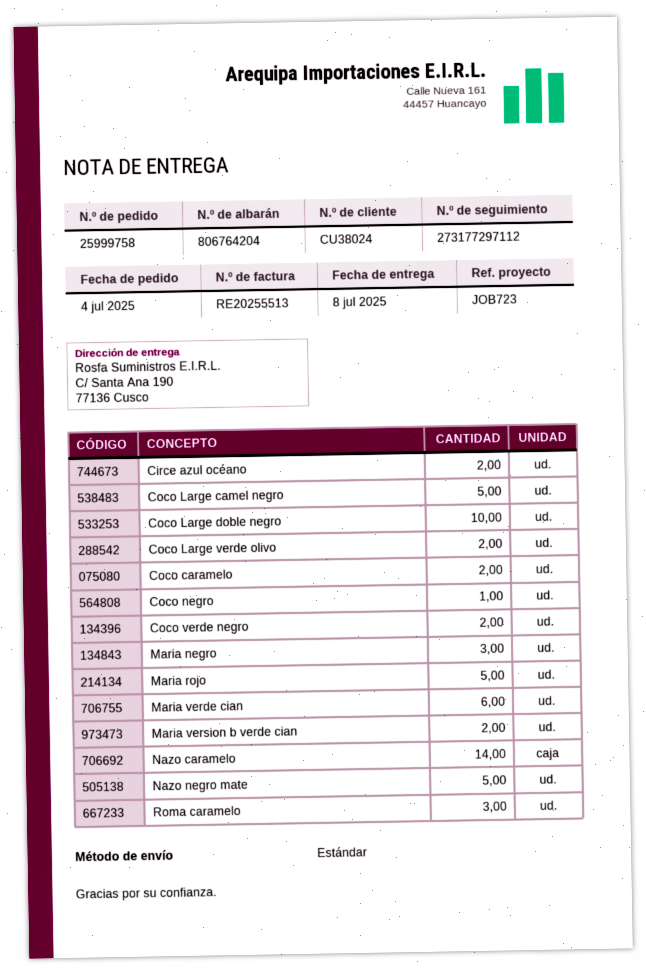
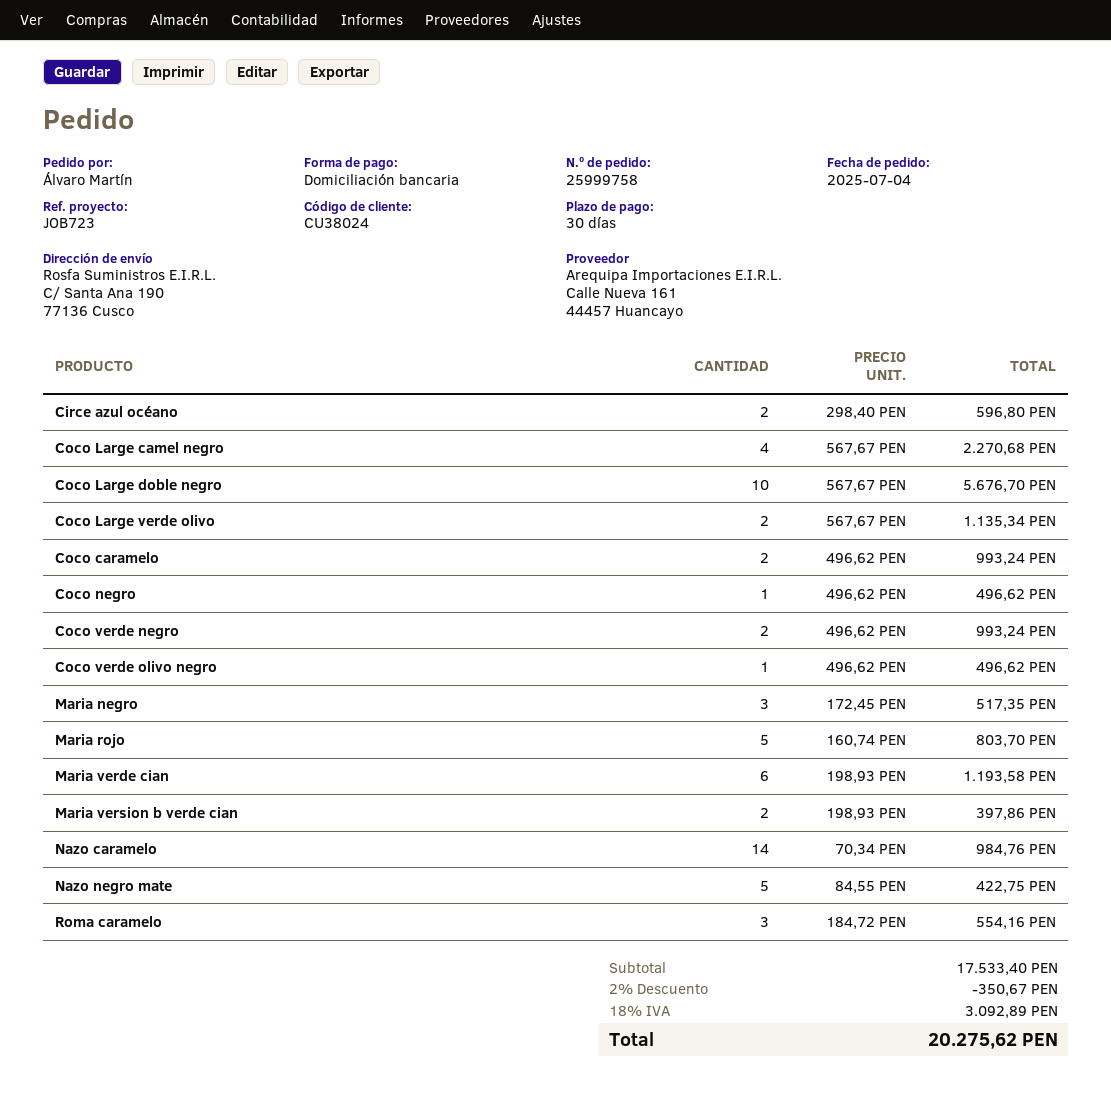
Coco Large camel negro: 5 -> 4
Coco verde olivo negro: none -> 1

